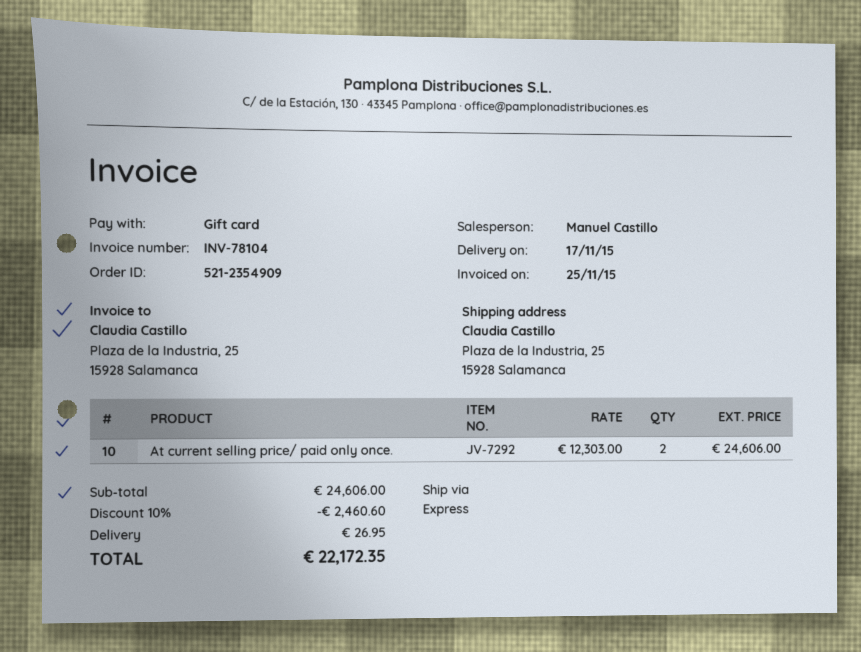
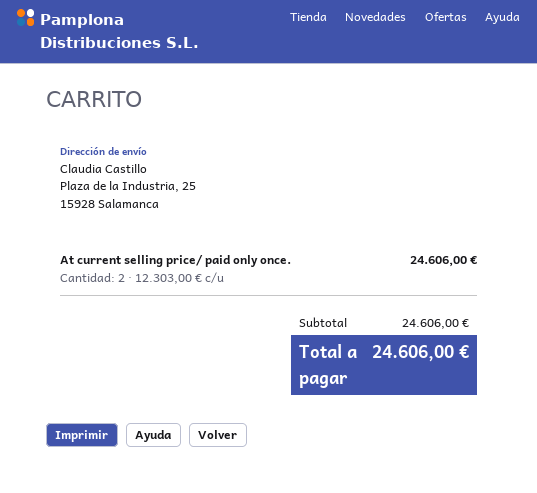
discount: 10% = 2460.60 -> none
shipping: 26.95 -> none
total: 22172.35 -> 24606.00

